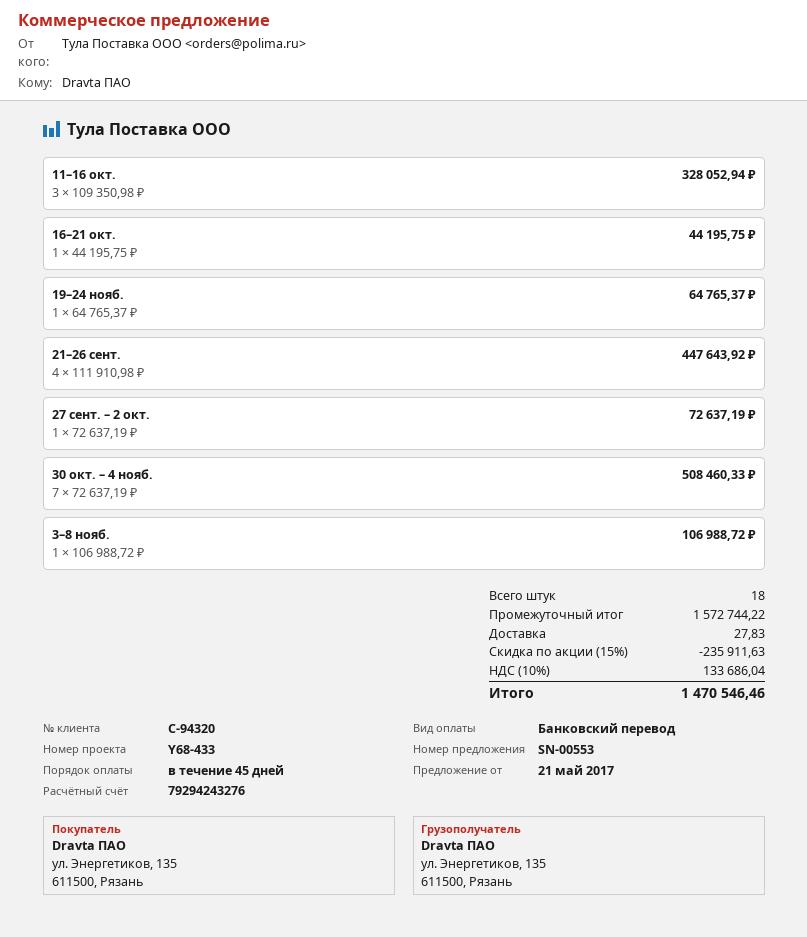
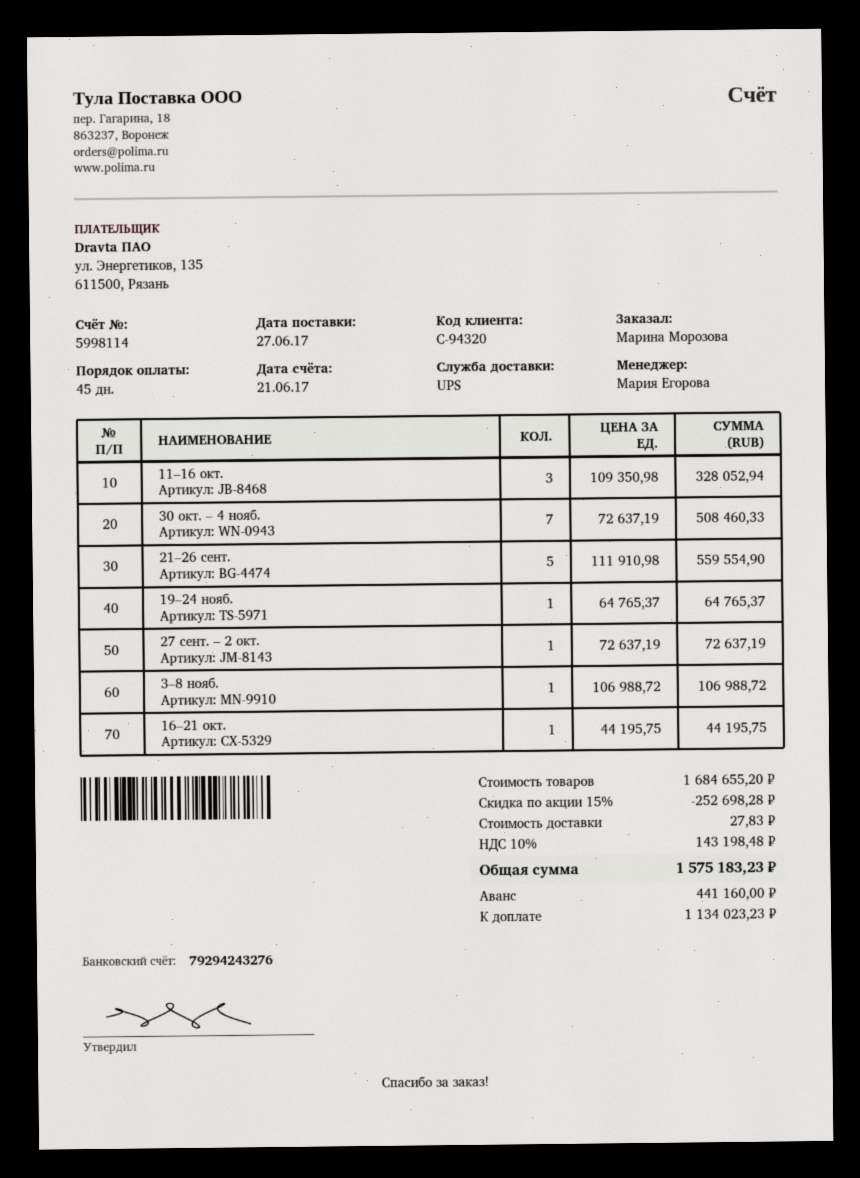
21–26 сент.: 4 x 111910.98 = 447643.92 -> 5 x 111910.98 = 559554.90
subtotal: 1572744.22 -> 1684655.20
discount: 15% = 235911.63 -> 15% = 252698.28
tax: 10% = 133686.04 -> 10% = 143198.48
total: 1470546.46 -> 1575183.23

